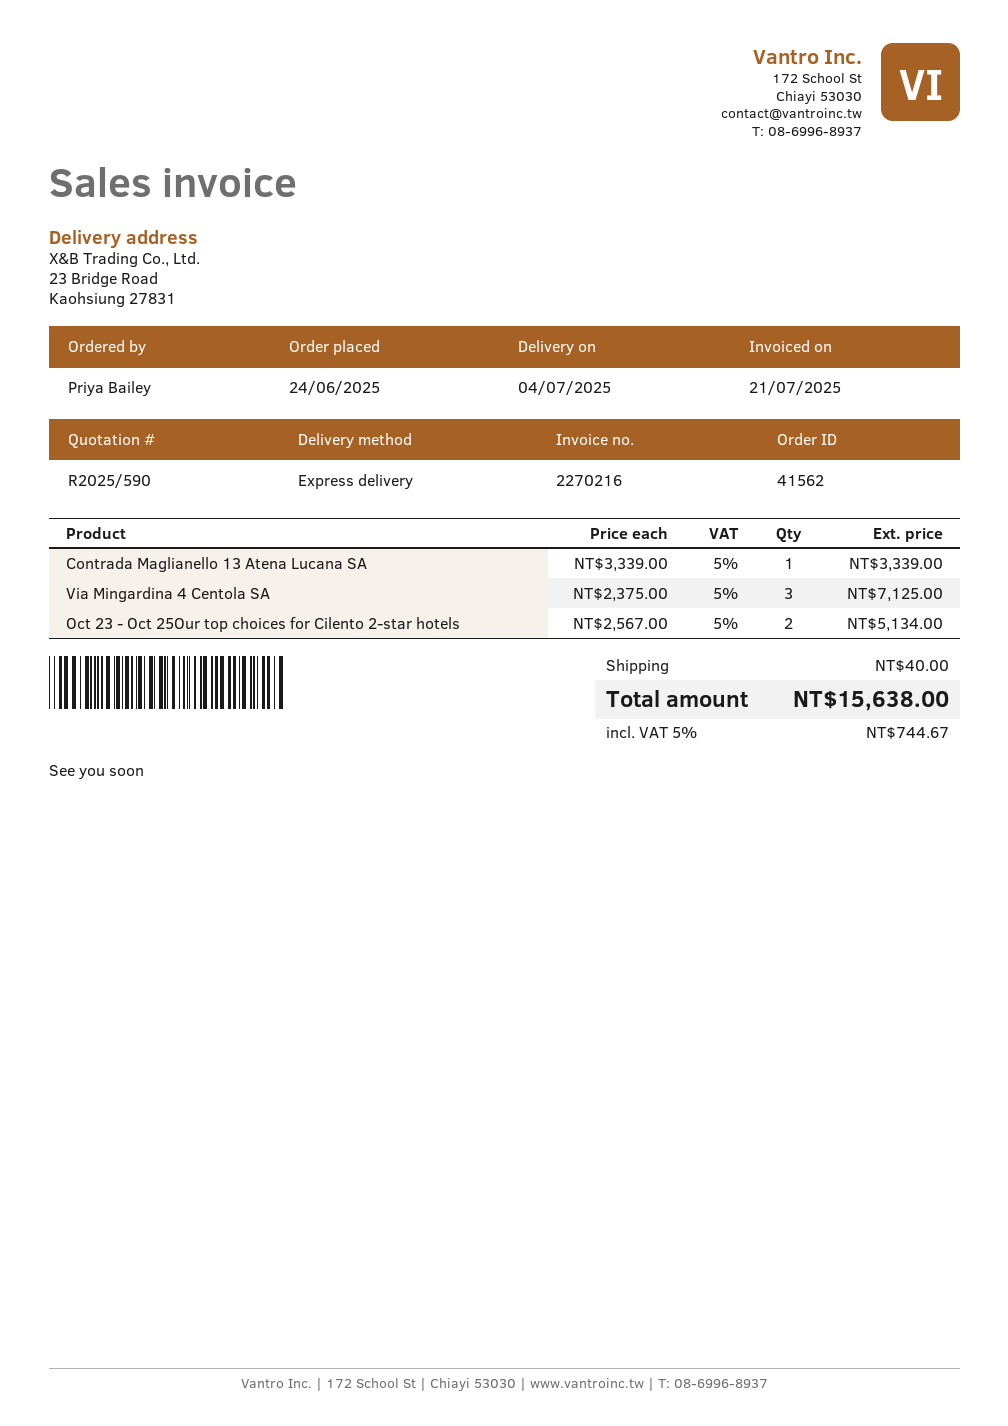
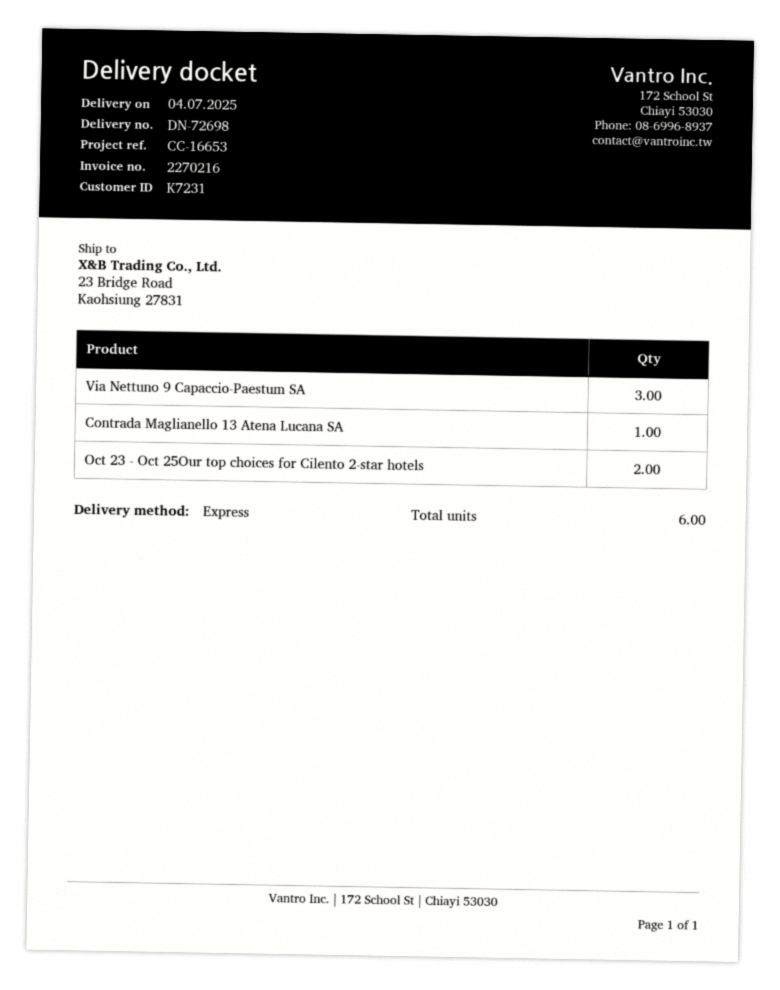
Via Mingardina 4 Centola SA: 3 -> none
Via Nettuno 9 Capaccio-Paestum SA: none -> 3

